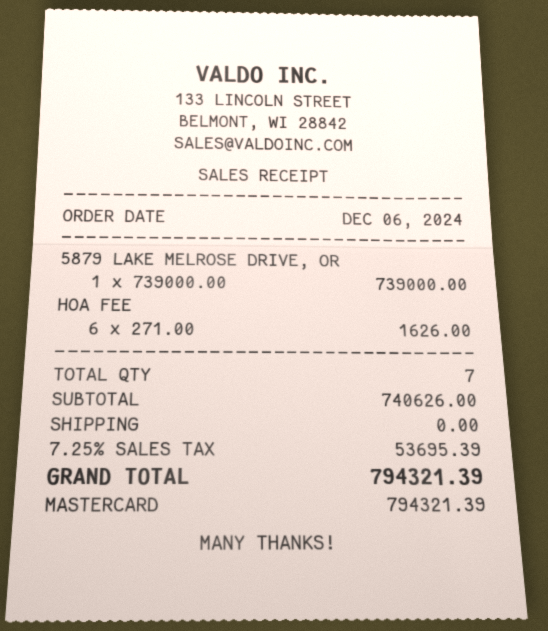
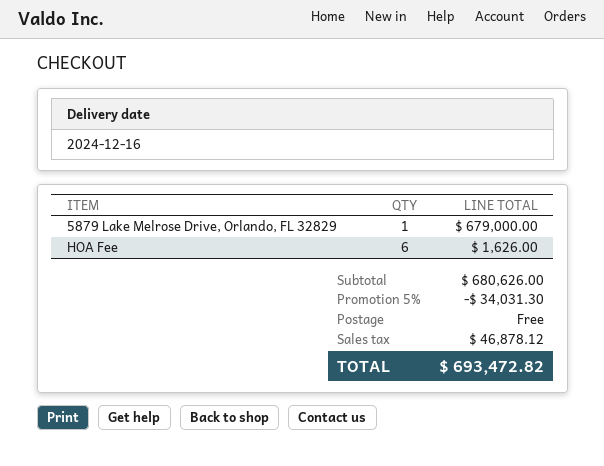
5879 LAKE MELROSE DRIVE, OR: 1 for 739000.00 -> 1 for 679000.00
subtotal: 740626.00 -> 680626.00
discount: none -> 5% = 34031.30
tax: 53695.39 -> 46878.12
total: 794321.39 -> 693472.82

